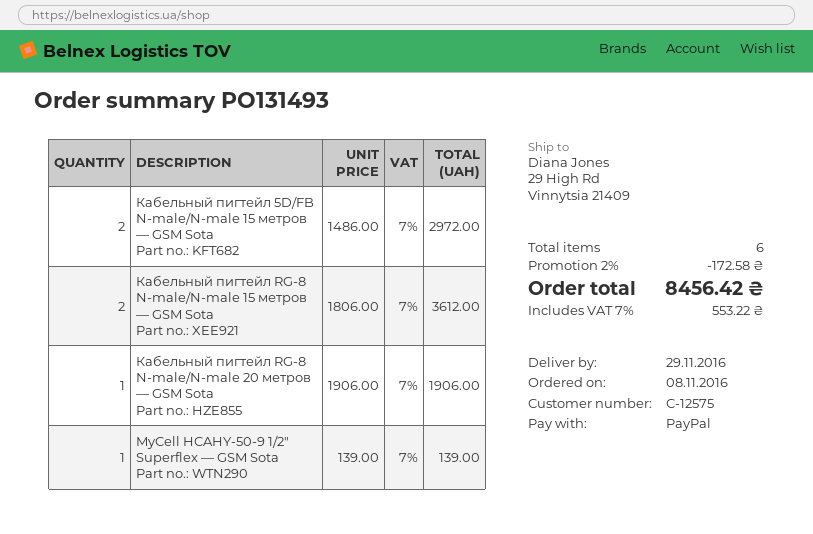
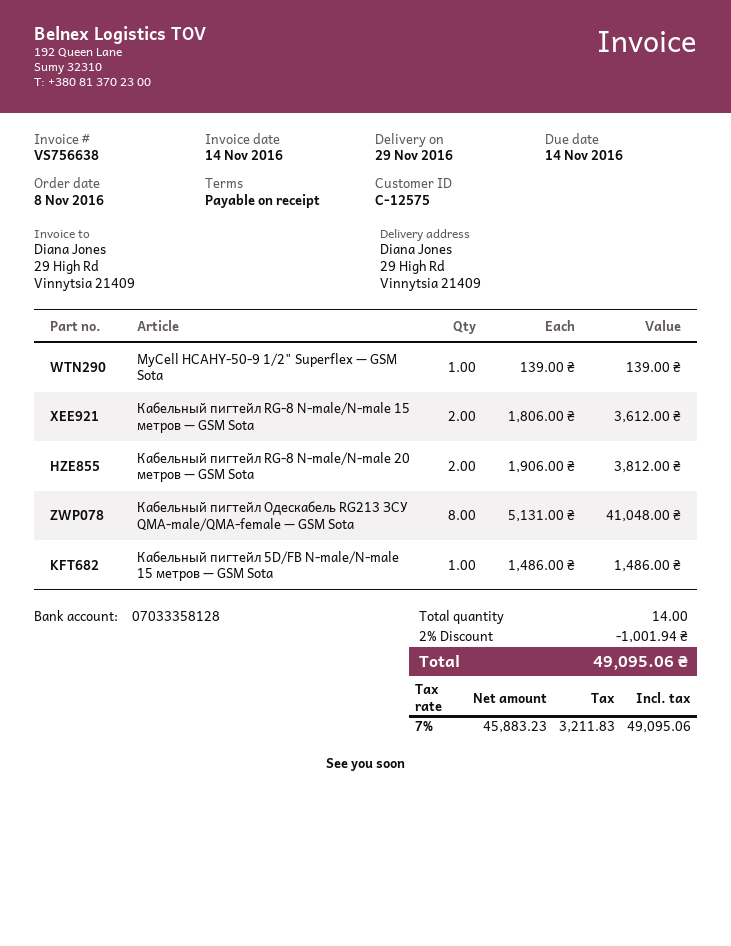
Кабельный пигтейл 5D/FB N-male/N-male 15 метров — GSM Sota: 2 x 1486.00 = 2972.00 -> 1 x 1486.00 = 1486.00
Кабельный пигтейл RG-8 N-male/N-male 20 метров — GSM Sota: 1 x 1906.00 = 1906.00 -> 2 x 1906.00 = 3812.00
Кабельный пигтейл Одескабель RG213 ЗСУ QMA-male/QMA-female — GSM Sota: none -> 8 x 5131.00 = 41048.00
total quantity: 6 -> 14
discount: 2% = 172.58 -> 2% = 1001.94
tax: 7% = 553.22 -> 7% = 3211.83
total: 8456.42 -> 49095.06

